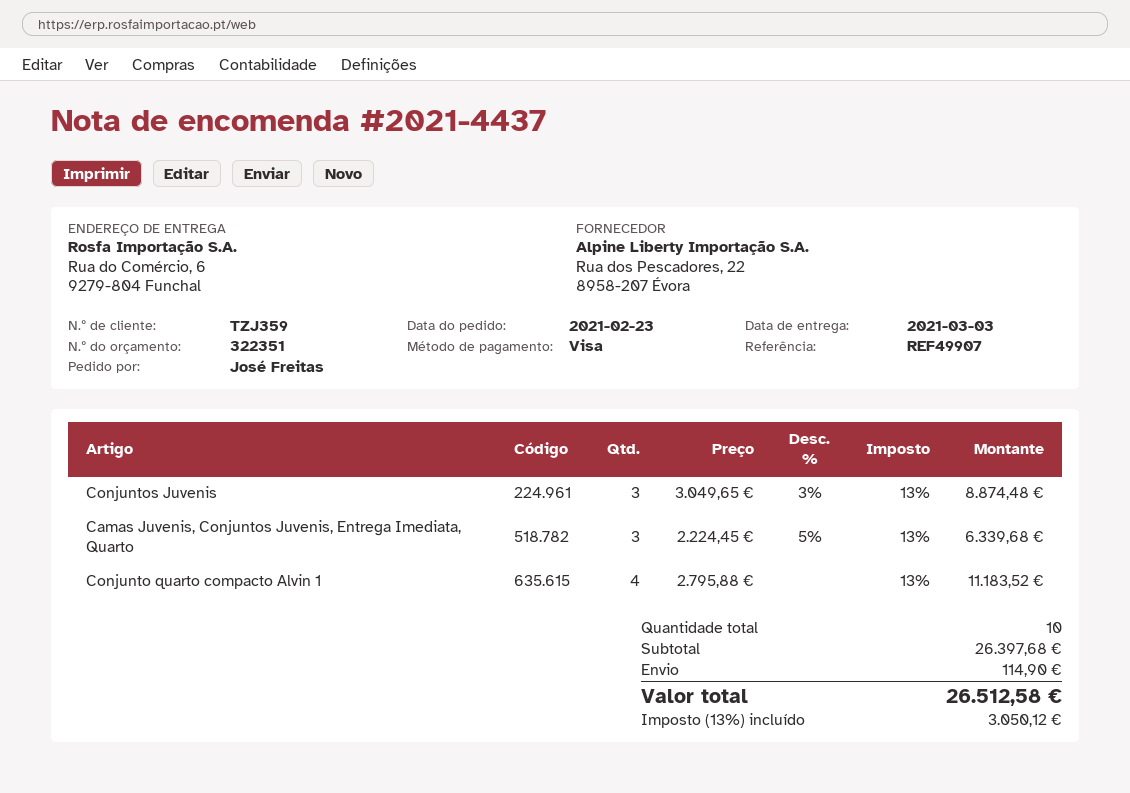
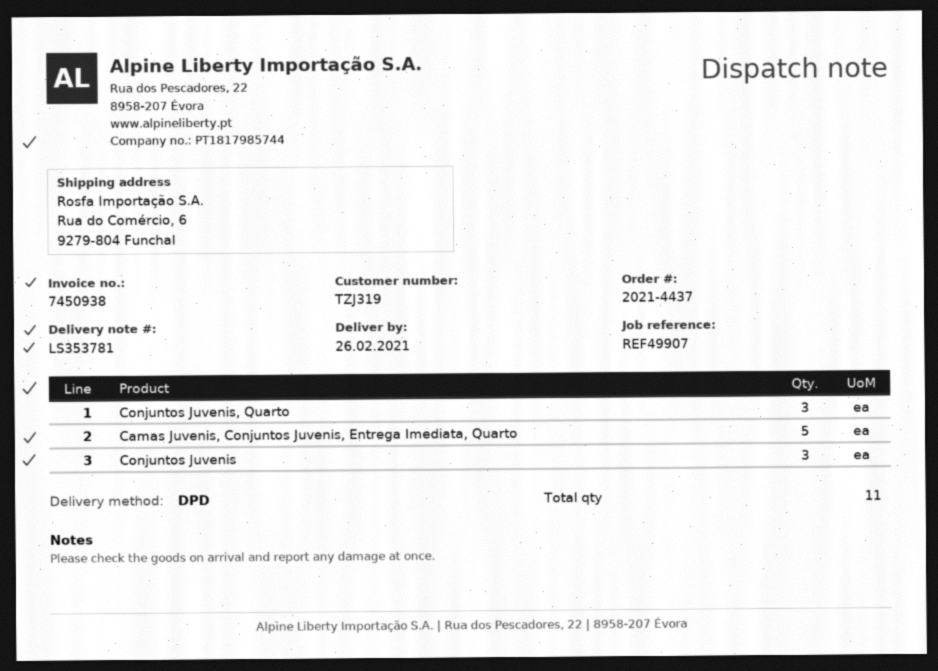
delivery date: 2021-03-03 -> 2021-02-26
customer number: TZJ359 -> TZJ319
Camas Juvenis, Conjuntos Juvenis, Entrega Imediata, Quarto: 3 -> 5
Conjunto quarto compacto Alvin 1: 4 -> none
Conjuntos Juvenis, Quarto: none -> 3
total quantity: 10 -> 11

